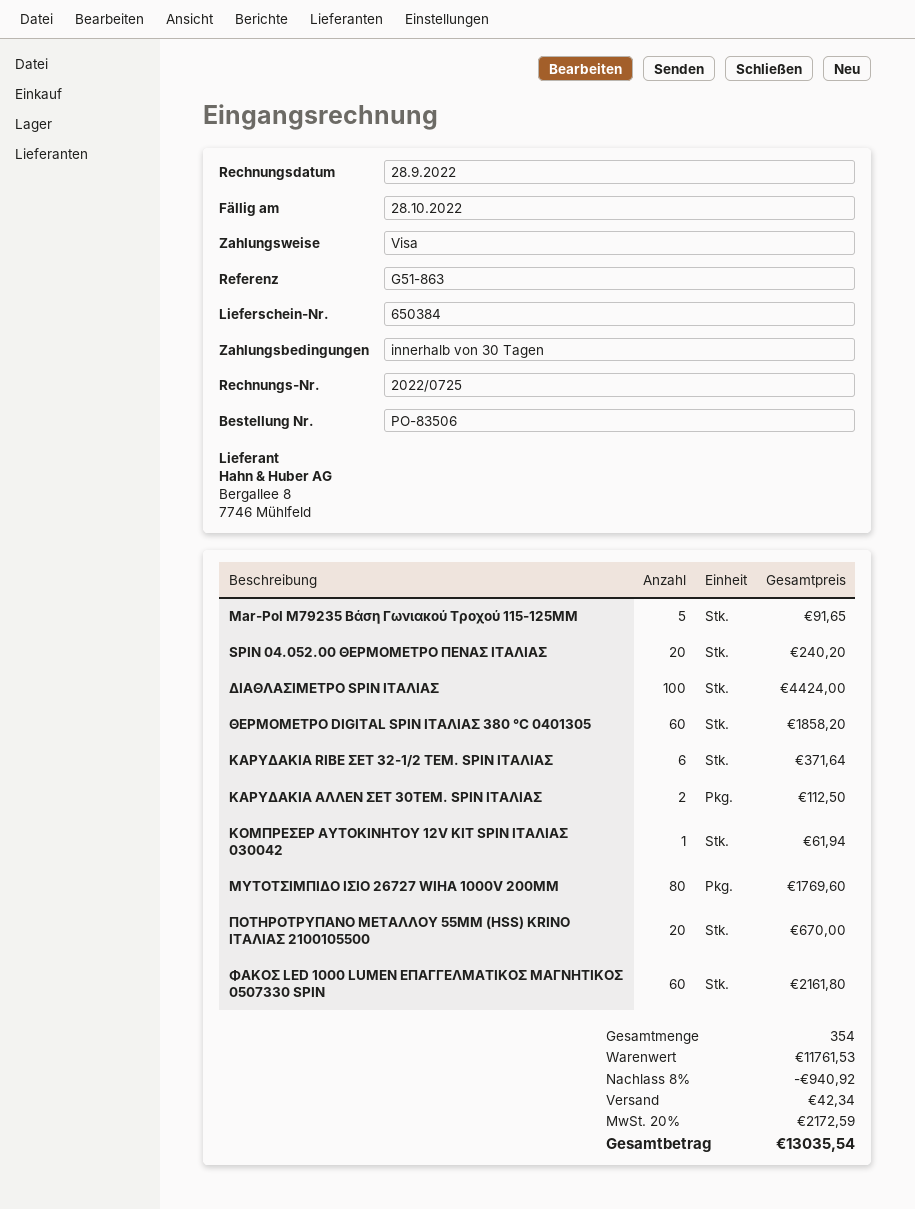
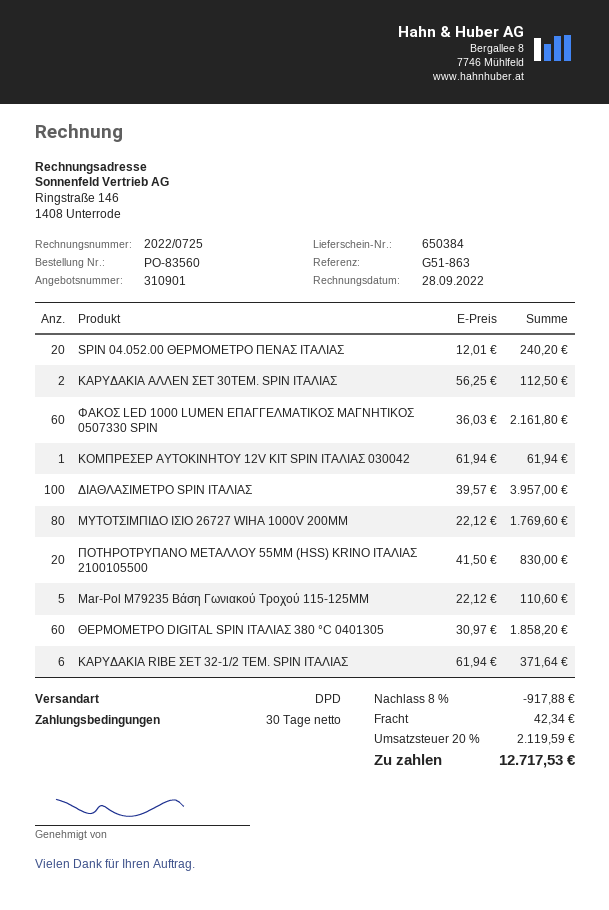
order number: PO-83506 -> PO-83560
Mar-Pol M79235 Βάση Γωνιακού Τροχού 115-125MM: 5 for 91.65 -> 5 for 110.60
ΔΙΑΘΛΑΣΙΜΕΤΡΟ SPIN ΙΤΑΛΙΑΣ: 100 for 4424.00 -> 100 for 3957.00
ΠΟΤΗΡΟΤΡΥΠΑΝΟ ΜΕΤΑΛΛΟΥ 55MM (HSS) KRINO ΙΤΑΛΙΑΣ 2100105500: 20 for 670.00 -> 20 for 830.00
discount: 8% = 940.92 -> 8% = 917.88
tax: 20% = 2172.59 -> 20% = 2119.59
total: 13035.54 -> 12717.53

